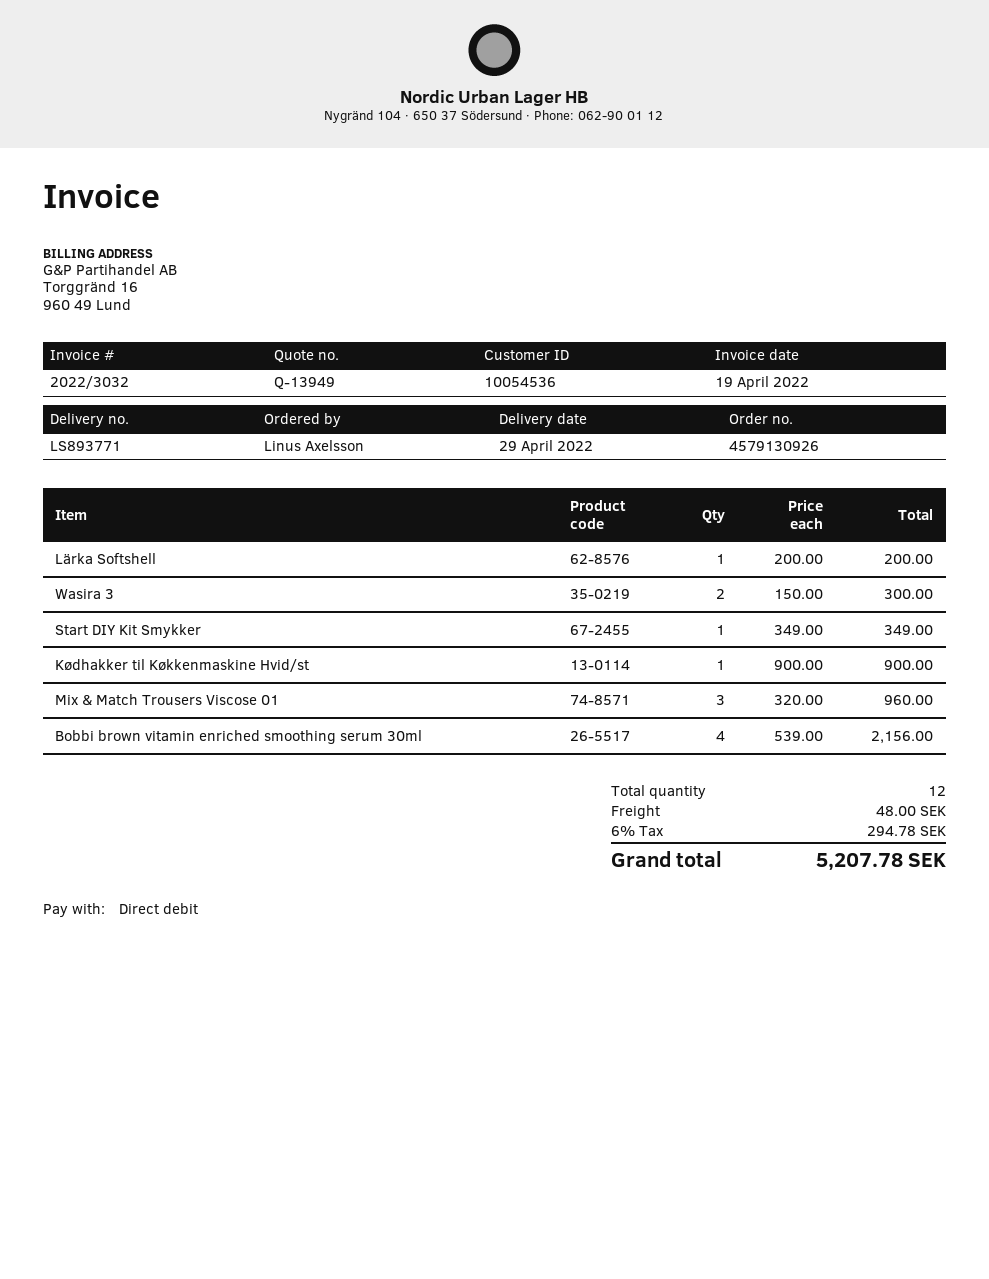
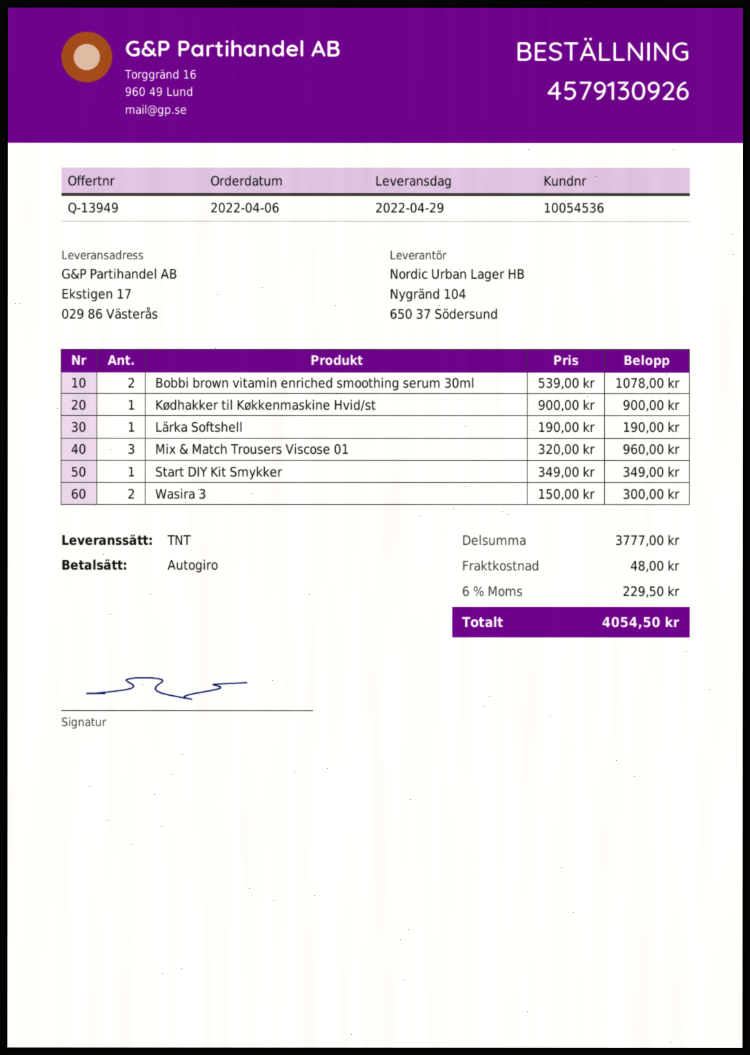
Lärka Softshell: 1 x 200.00 = 200.00 -> 1 x 190.00 = 190.00
Bobbi brown vitamin enriched smoothing serum 30ml: 4 x 539.00 = 2156.00 -> 2 x 539.00 = 1078.00
tax: 6% = 294.78 -> 6% = 229.50
total: 5207.78 -> 4054.50

